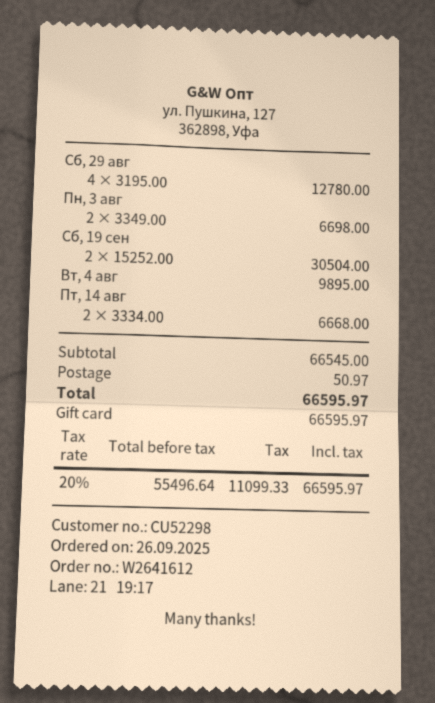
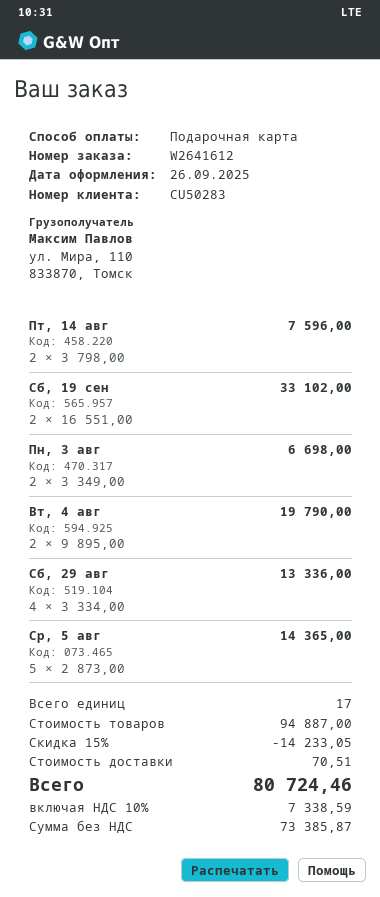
customer number: CU52298 -> CU50283
Сб, 29 авг: 4 x 3195.00 = 12780.00 -> 4 x 3334.00 = 13336.00
Сб, 19 сен: 2 x 15252.00 = 30504.00 -> 2 x 16551.00 = 33102.00
Вт, 4 авг: 1 x 9895.00 = 9895.00 -> 2 x 9895.00 = 19790.00
Пт, 14 авг: 2 x 3334.00 = 6668.00 -> 2 x 3798.00 = 7596.00
Ср, 5 авг: none -> 5 x 2873.00 = 14365.00
subtotal: 66545.00 -> 94887.00
discount: none -> 15% = 14233.05
shipping: 50.97 -> 70.51
net: 55496.64 -> 73385.87
tax: 20% = 11099.33 -> 10% = 7338.59
total: 66595.97 -> 80724.46

